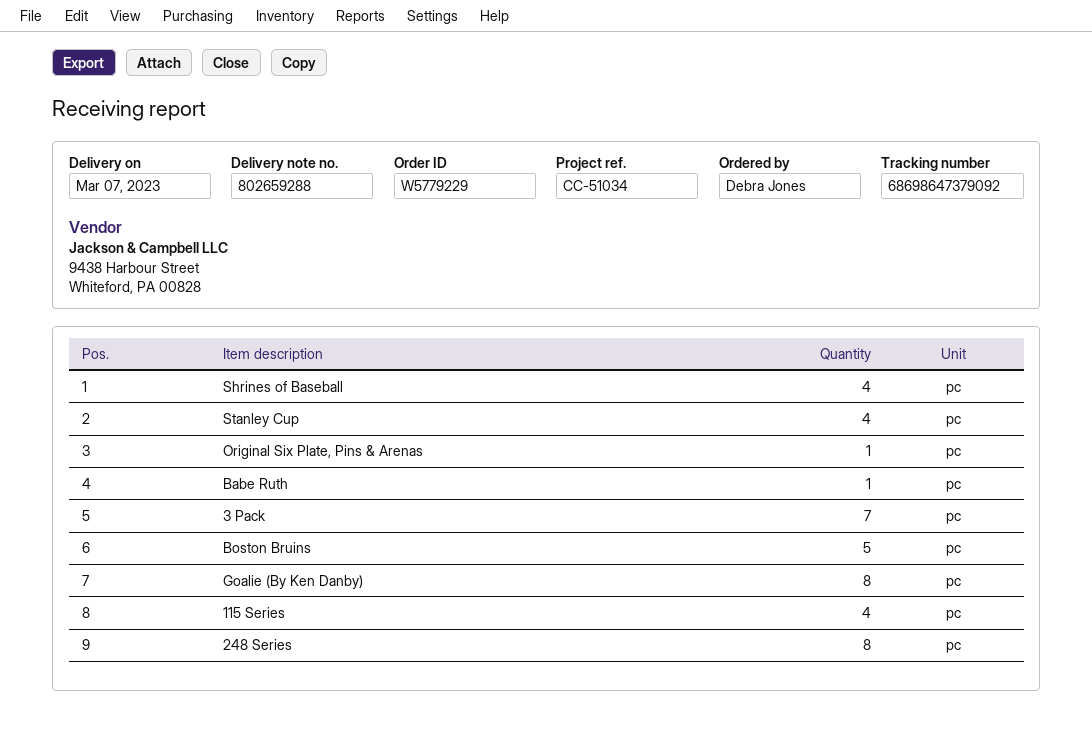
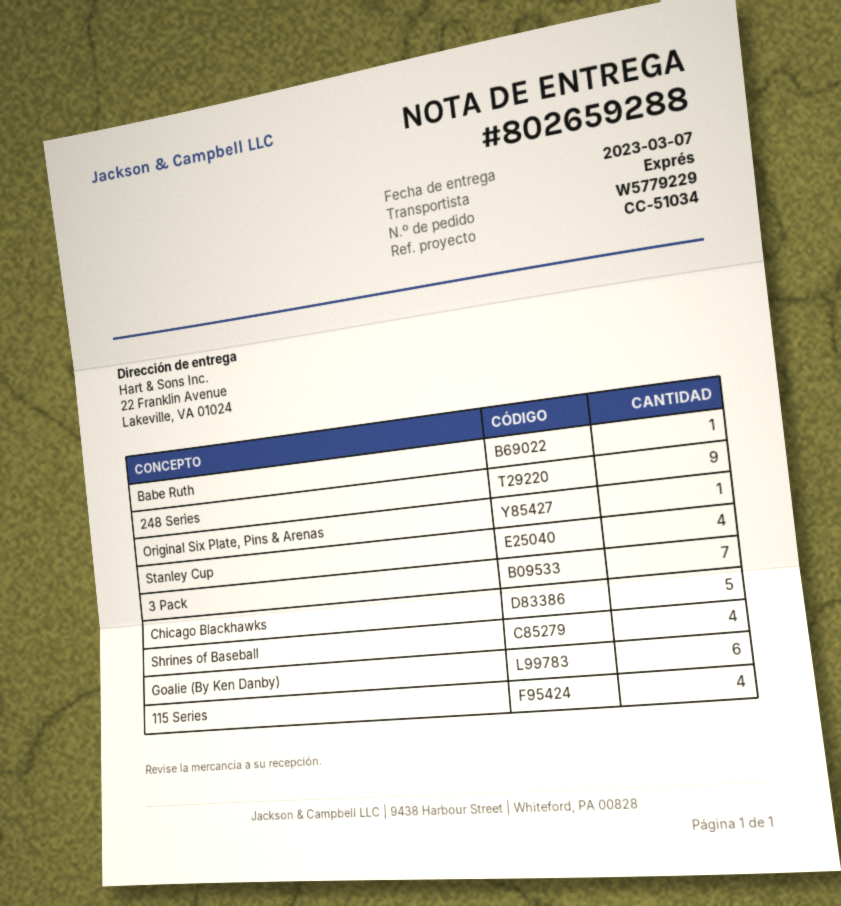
Boston Bruins: 5 -> none
Goalie (By Ken Danby): 8 -> 6
248 Series: 8 -> 9
Chicago Blackhawks: none -> 5

